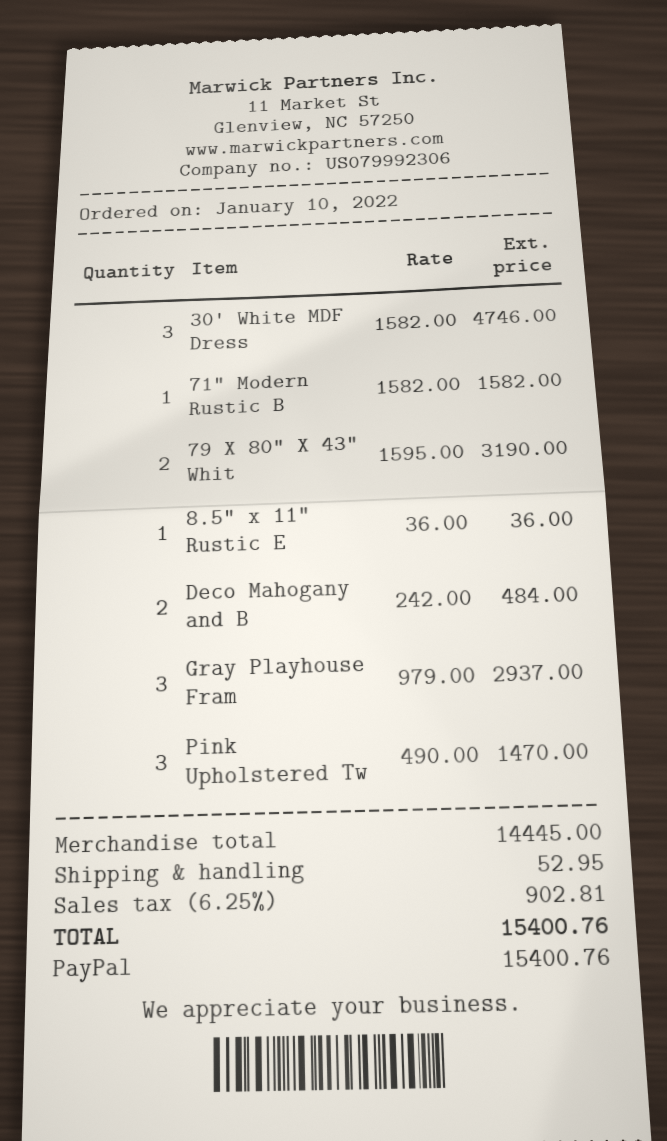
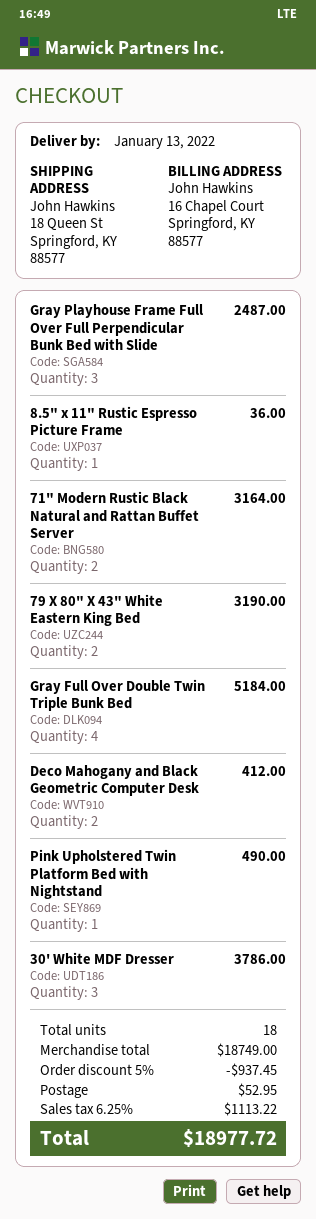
30' White MDF Dress: 3 for 4746.00 -> 3 for 3786.00
71" Modern Rustic B: 1 for 1582.00 -> 2 for 3164.00
Deco Mahogany and B: 2 for 484.00 -> 2 for 412.00
Gray Playhouse Fram: 3 for 2937.00 -> 3 for 2487.00
Pink Upholstered Tw: 3 for 1470.00 -> 1 for 490.00
Gray Full Over Double Twin Triple Bunk Bed: none -> 4 for 5184.00
subtotal: 14445.00 -> 18749.00
discount: none -> 5% = 937.45
tax: 6.25% = 902.81 -> 6.25% = 1113.22
total: 15400.76 -> 18977.72

